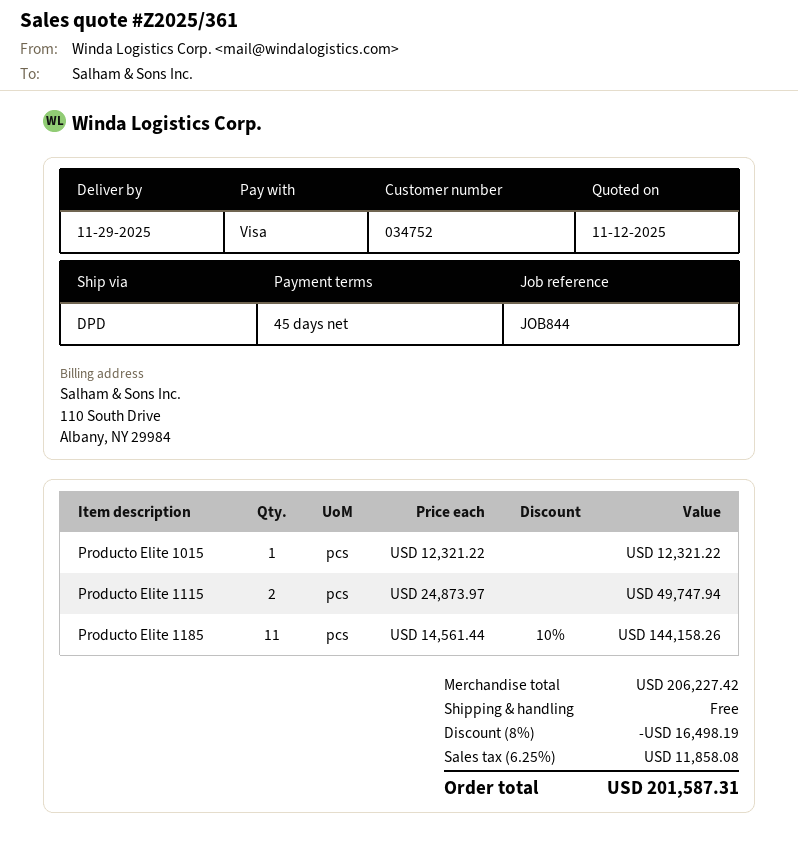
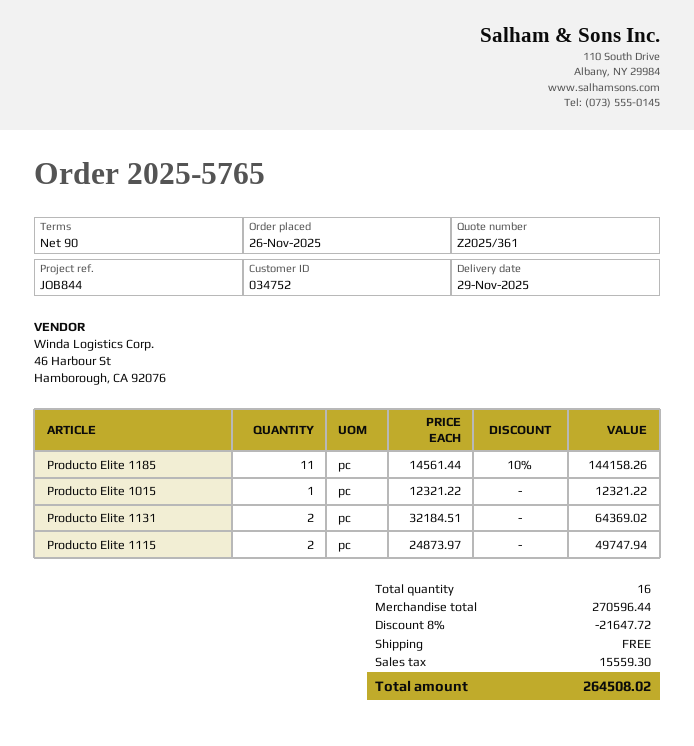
payment terms: 45 days -> 90 days
Producto Elite 1131: none -> 2 x 32184.51 = 64369.02
subtotal: 206227.42 -> 270596.44
discount: 8% = 16498.19 -> 8% = 21647.72
tax: 11858.08 -> 15559.30
total: 201587.31 -> 264508.02

